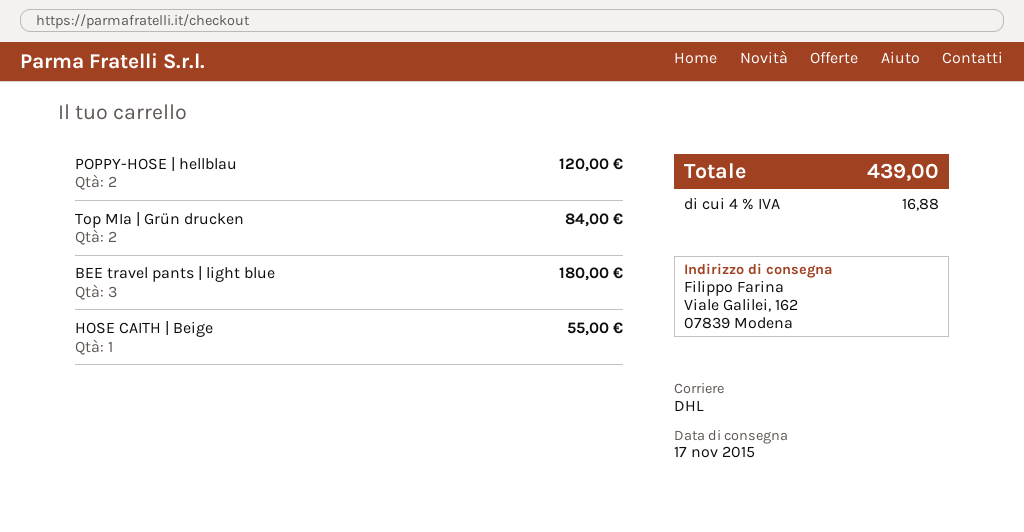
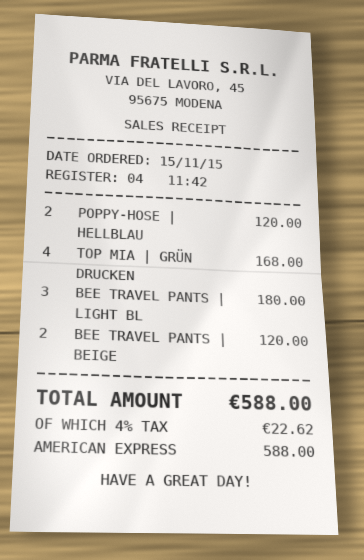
Top MIa | Grün drucken: 2 for 84.00 -> 4 for 168.00
HOSE CAITH | Beige: 1 for 55.00 -> none
BEE TRAVEL PANTS | BEIGE: none -> 2 for 120.00
tax: 4% = 16.88 -> 4% = 22.62
total: 439.00 -> 588.00

